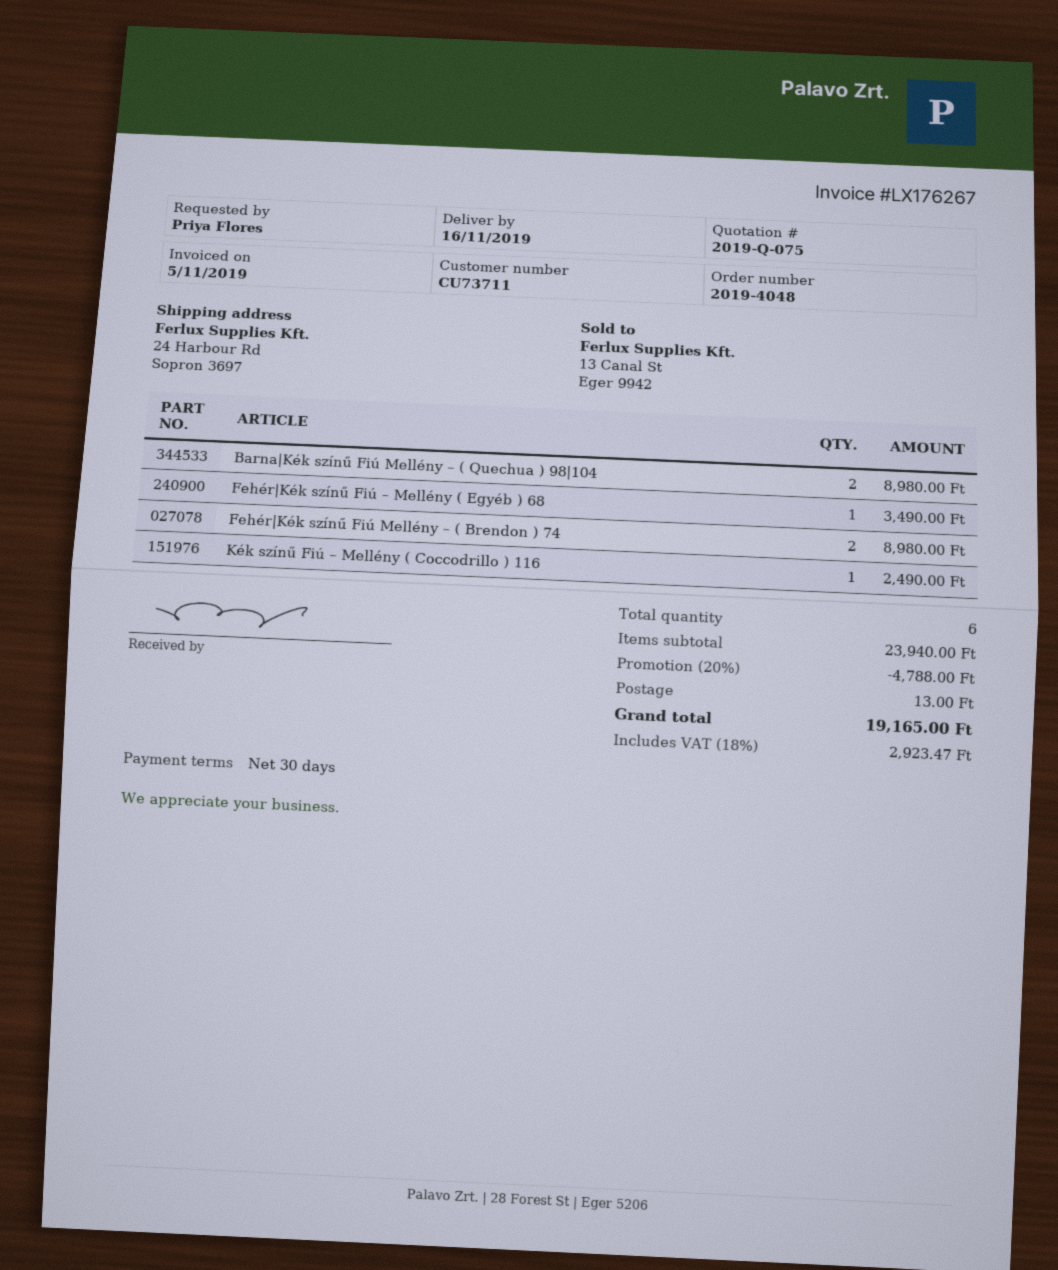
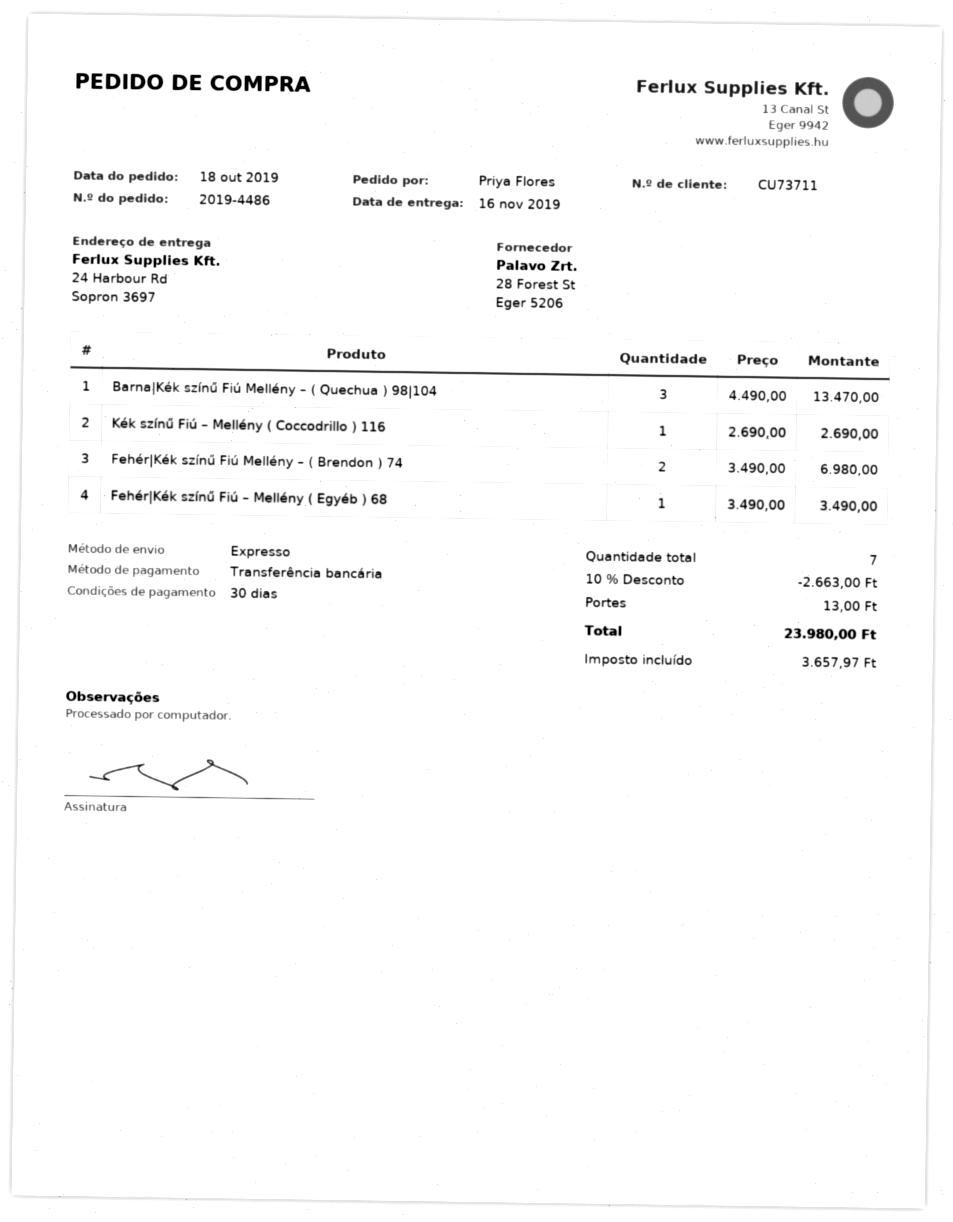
order number: 2019-4048 -> 2019-4486
Barna|Kék színű Fiú Mellény – ( Quechua ) 98|104: 2 for 8980.00 -> 3 for 13470.00
Fehér|Kék színű Fiú Mellény – ( Brendon ) 74: 2 for 8980.00 -> 2 for 6980.00
Kék színű Fiú – Mellény ( Coccodrillo ) 116: 1 for 2490.00 -> 1 for 2690.00
total quantity: 6 -> 7
discount: 20% = 4788.00 -> 10% = 2663.00
tax: 2923.47 -> 3657.97
total: 19165.00 -> 23980.00

